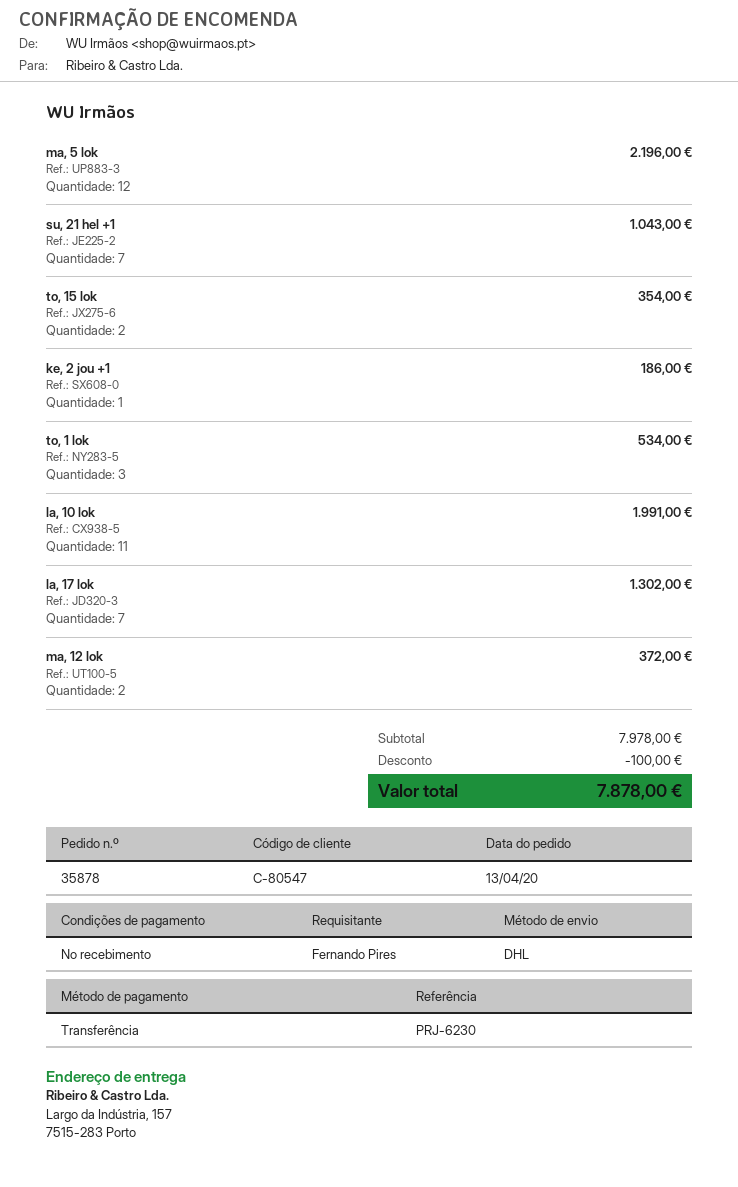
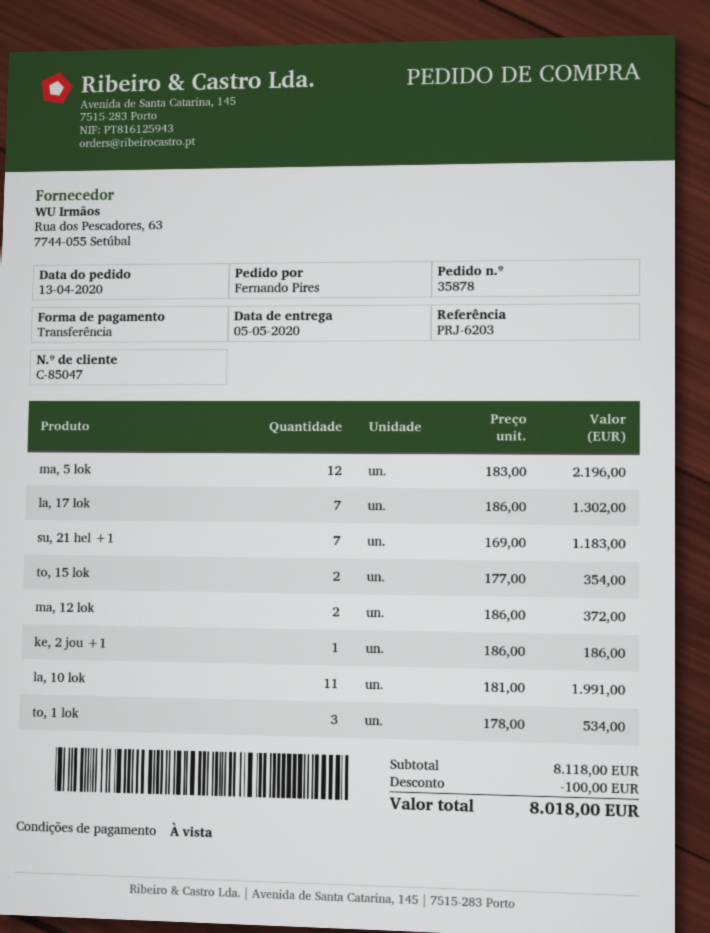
customer number: C-80547 -> C-85047
reference: PRJ-6230 -> PRJ-6203
su, 21 hel +1: 7 for 1043.00 -> 7 for 1183.00
subtotal: 7978.00 -> 8118.00
total: 7878.00 -> 8018.00

